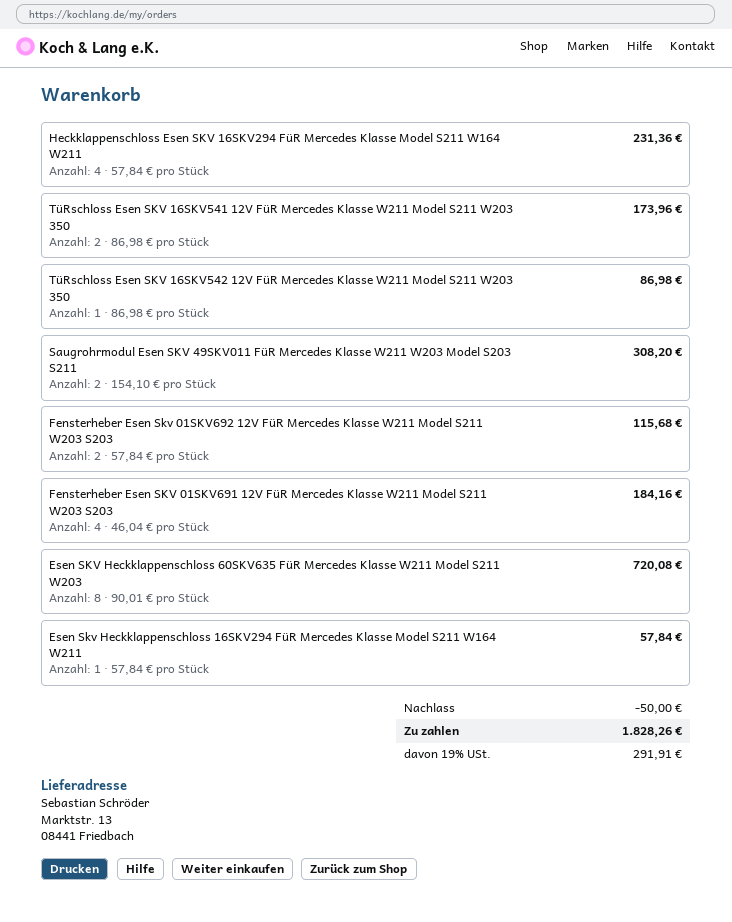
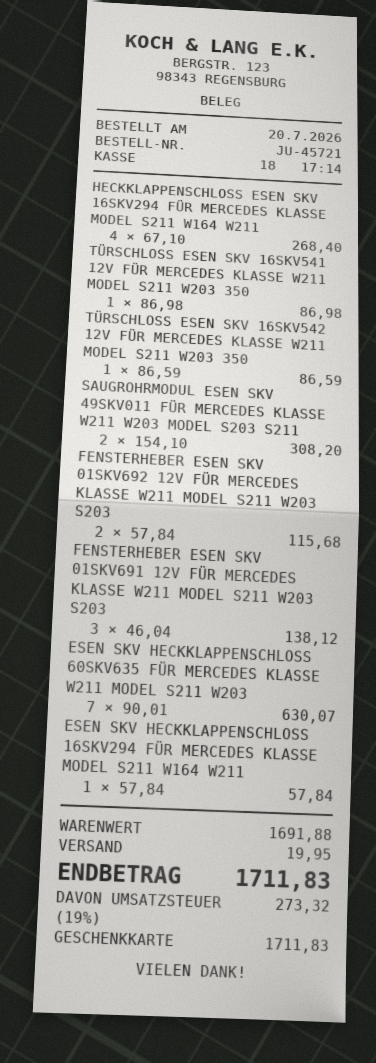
Heckklappenschloss Esen SKV 16SKV294 FüR Mercedes Klasse Model S211 W164 W211: 4 x 57.84 = 231.36 -> 4 x 67.10 = 268.40
TüRschloss Esen SKV 16SKV541 12V FüR Mercedes Klasse W211 Model S211 W203 350: 2 x 86.98 = 173.96 -> 1 x 86.98 = 86.98
TüRschloss Esen SKV 16SKV542 12V FüR Mercedes Klasse W211 Model S211 W203 350: 1 x 86.98 = 86.98 -> 1 x 86.59 = 86.59
Fensterheber Esen SKV 01SKV691 12V FüR Mercedes Klasse W211 Model S211 W203 S203: 4 x 46.04 = 184.16 -> 3 x 46.04 = 138.12
Esen SKV Heckklappenschloss 60SKV635 FüR Mercedes Klasse W211 Model S211 W203: 8 x 90.01 = 720.08 -> 7 x 90.01 = 630.07
discount: 50.00 -> none
shipping: none -> 19.95
tax: 19% = 291.91 -> 19% = 273.32
total: 1828.26 -> 1711.83

